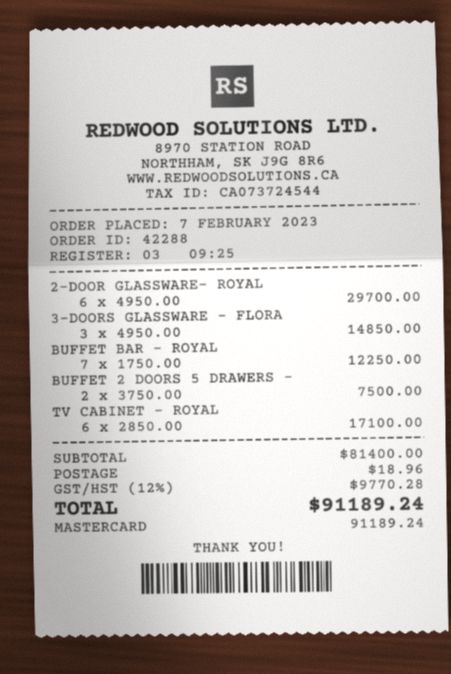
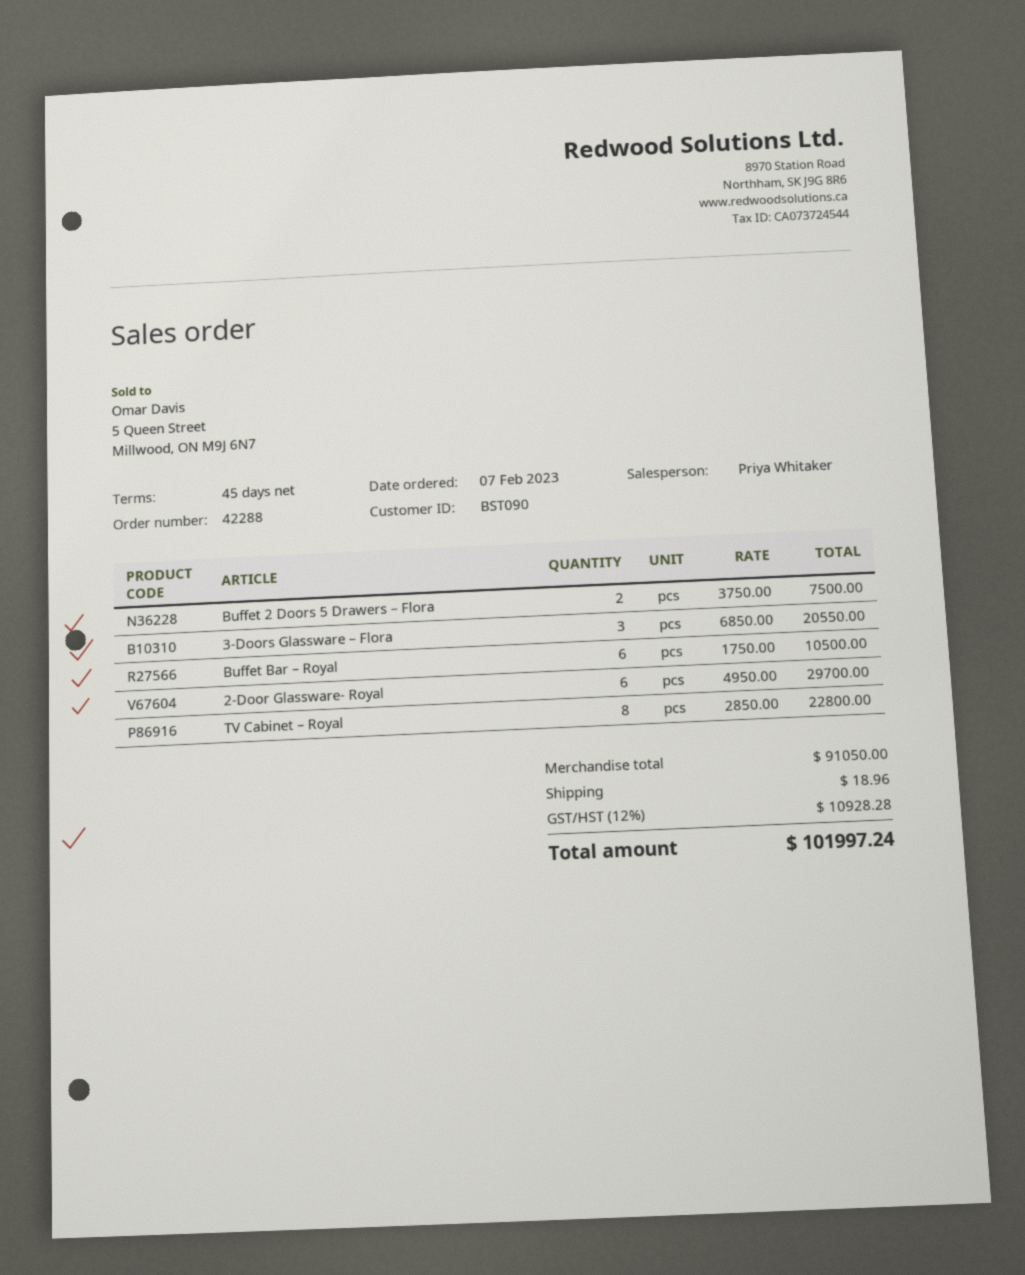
3-DOORS GLASSWARE – FLORA: 3 x 4950.00 = 14850.00 -> 3 x 6850.00 = 20550.00
BUFFET BAR – ROYAL: 7 x 1750.00 = 12250.00 -> 6 x 1750.00 = 10500.00
TV CABINET – ROYAL: 6 x 2850.00 = 17100.00 -> 8 x 2850.00 = 22800.00
subtotal: 81400.00 -> 91050.00
tax: 12% = 9770.28 -> 12% = 10928.28
total: 91189.24 -> 101997.24

